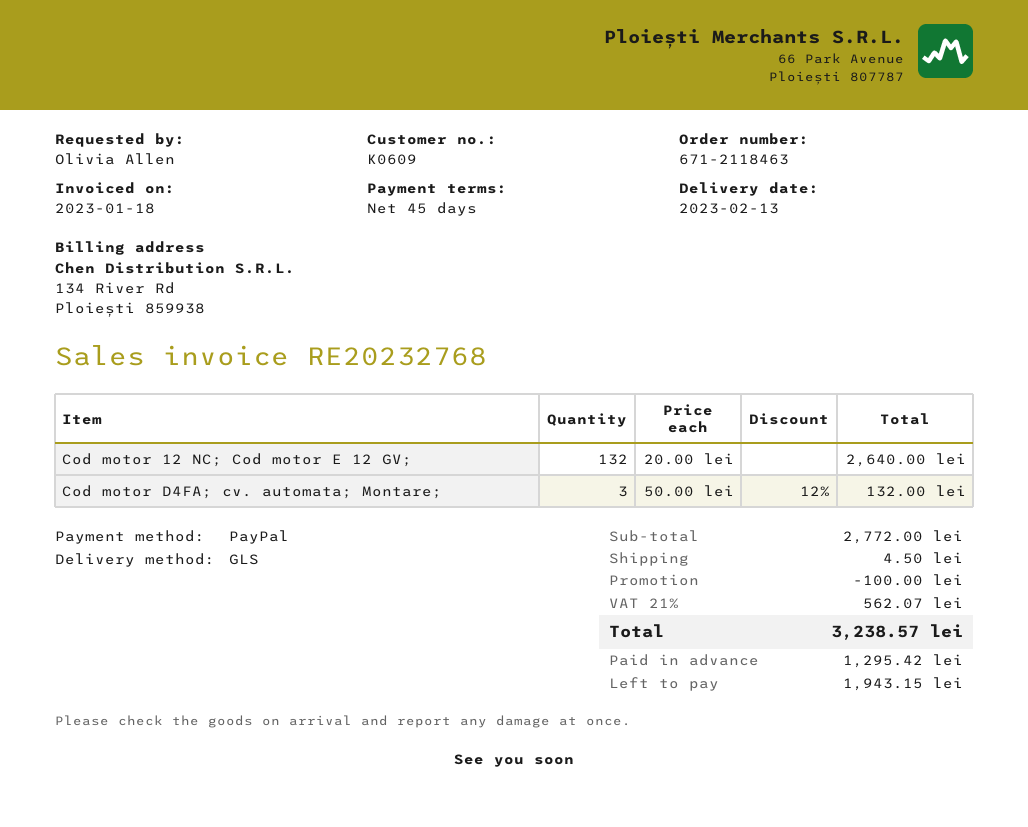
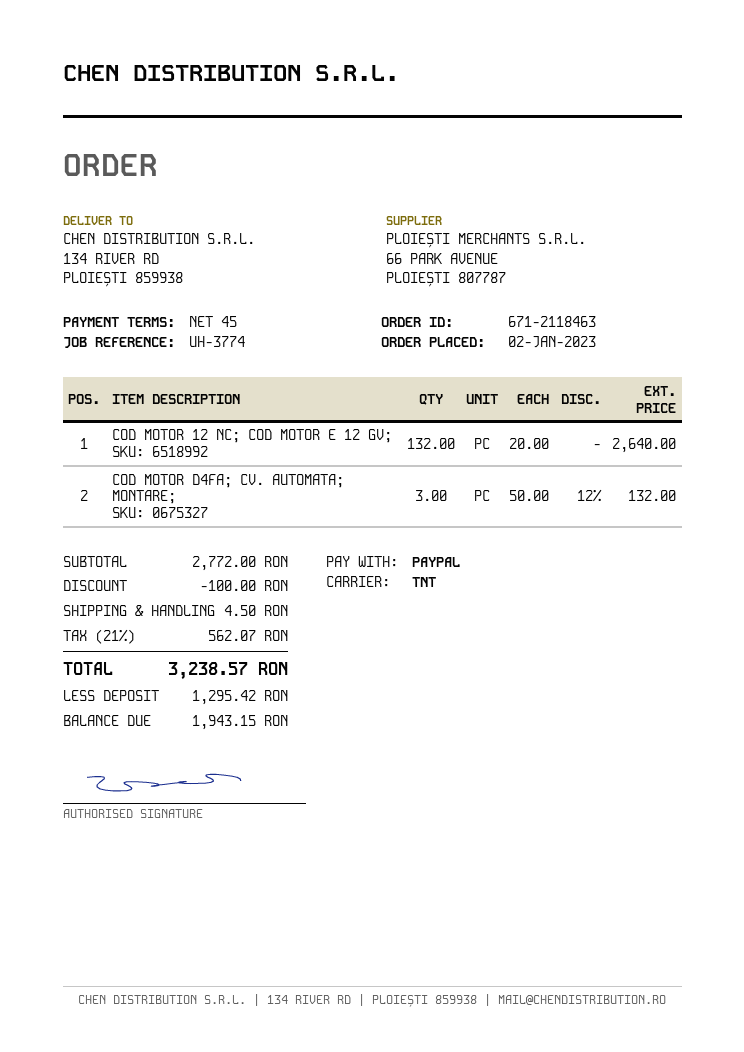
shipping method: GLS -> TNT

